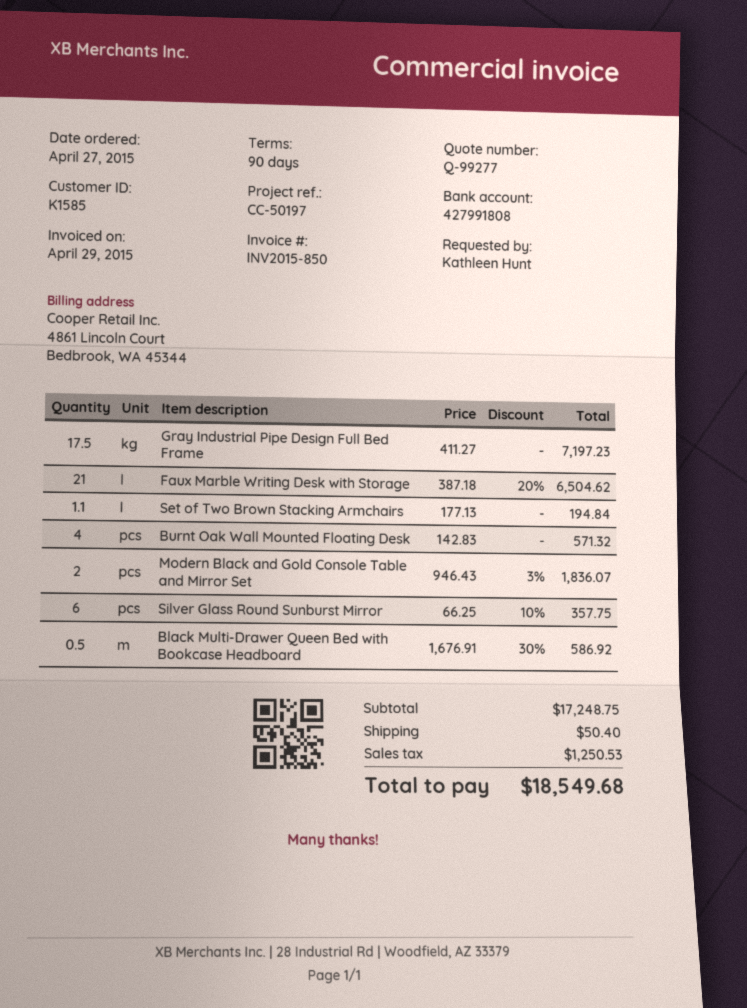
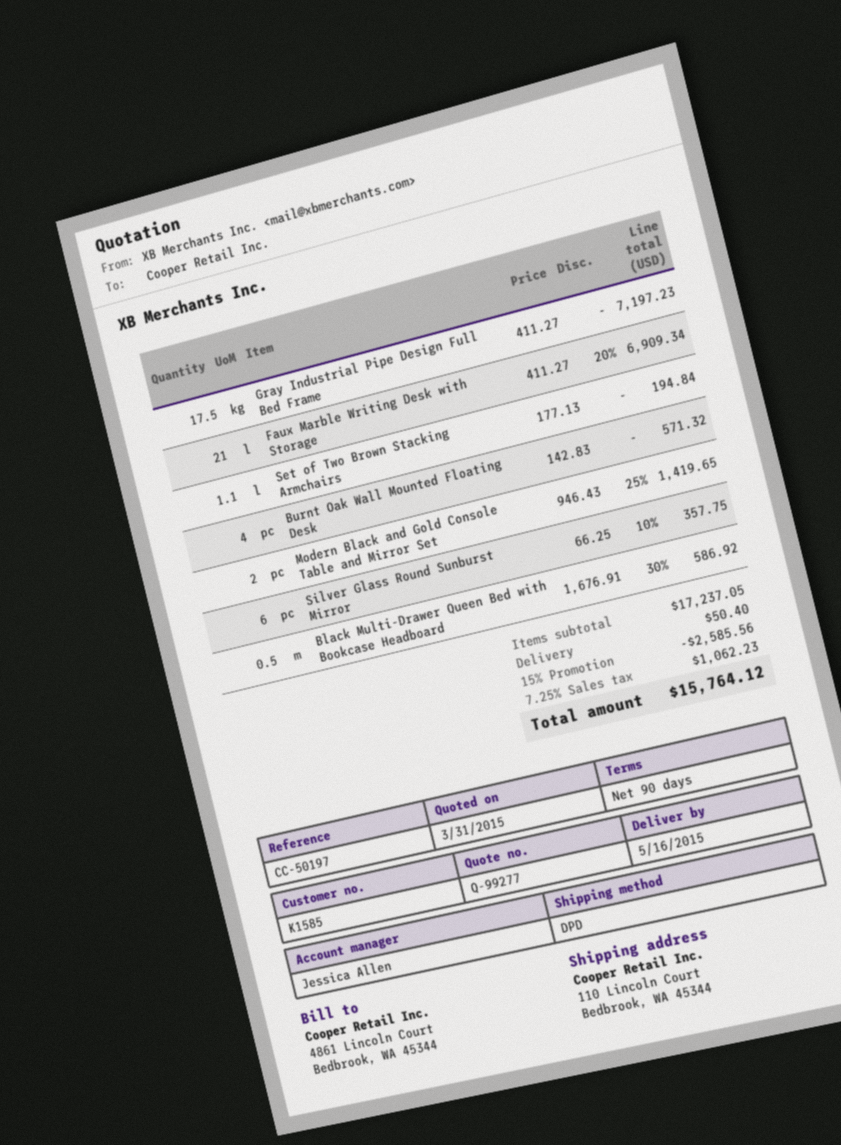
Faux Marble Writing Desk with Storage: 21 x 387.18 - 20% = 6504.62 -> 21 x 411.27 - 20% = 6909.34
Modern Black and Gold Console Table and Mirror Set: 2 x 946.43 - 3% = 1836.07 -> 2 x 946.43 - 25% = 1419.65
subtotal: 17248.75 -> 17237.05
discount: none -> 15% = 2585.56
tax: 1250.53 -> 1062.23
total: 18549.68 -> 15764.12

